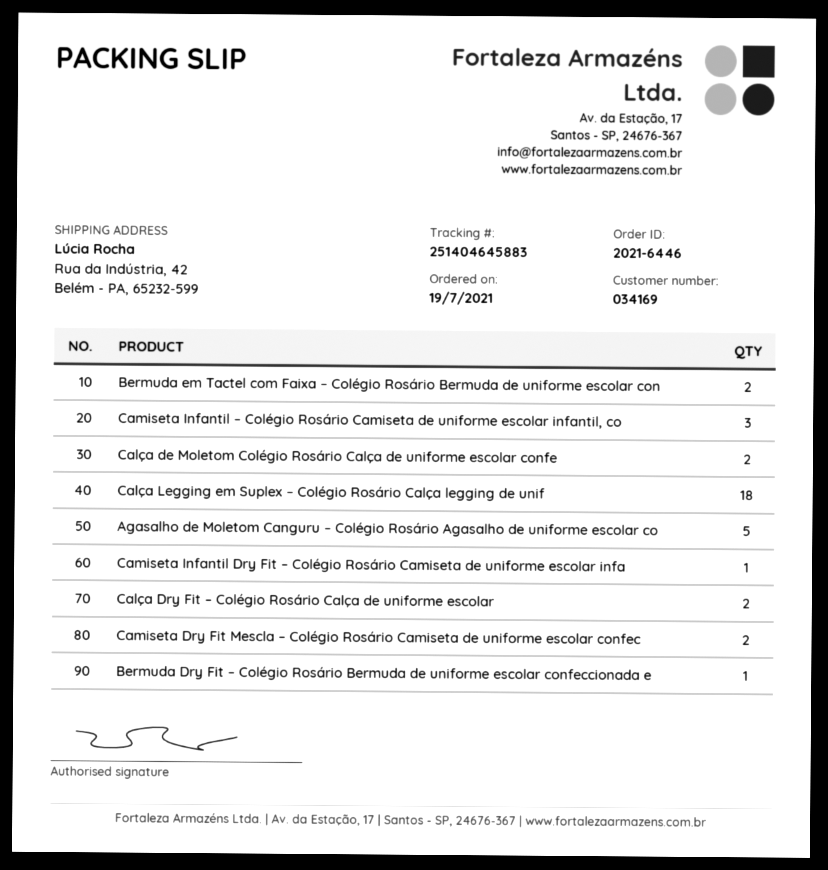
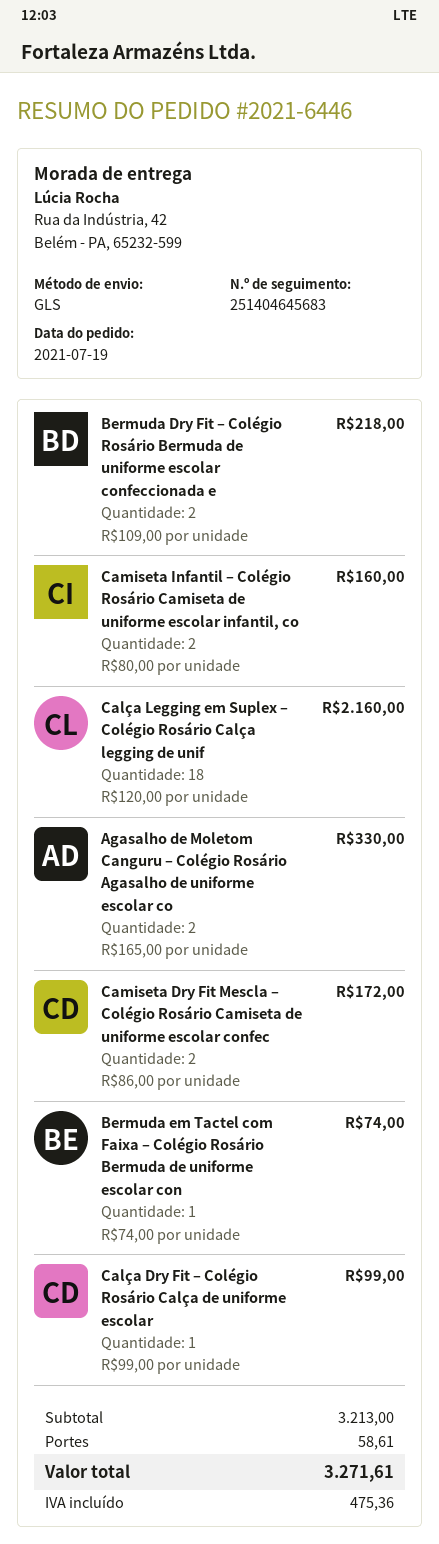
tracking number: 251404645883 -> 251404645683
Bermuda em Tactel com Faixa – Colégio Rosário Bermuda de uniforme escolar con: 2 -> 1
Camiseta Infantil – Colégio Rosário Camiseta de uniforme escolar infantil, co: 3 -> 2
Calça de Moletom Colégio Rosário Calça de uniforme escolar confe: 2 -> none
Agasalho de Moletom Canguru – Colégio Rosário Agasalho de uniforme escolar co: 5 -> 2
Camiseta Infantil Dry Fit – Colégio Rosário Camiseta de uniforme escolar infa: 1 -> none
Calça Dry Fit – Colégio Rosário Calça de uniforme escolar: 2 -> 1
Bermuda Dry Fit – Colégio Rosário Bermuda de uniforme escolar confeccionada e: 1 -> 2

